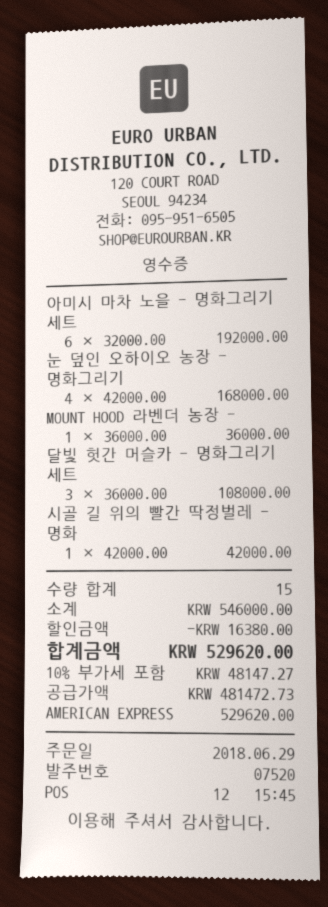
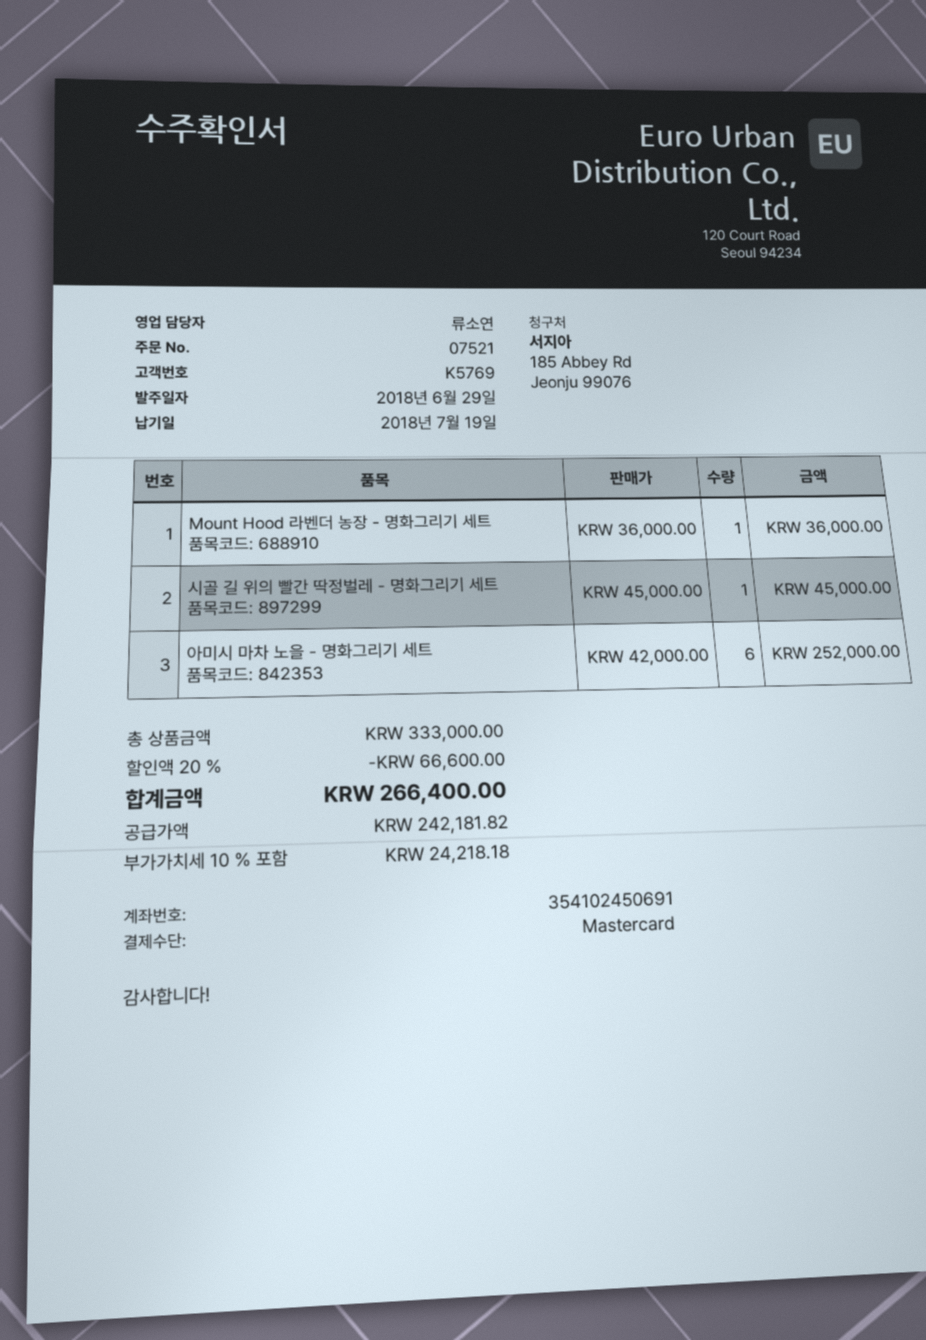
order number: 07520 -> 07521
payment method: American Express -> Mastercard
아미시 마차 노을 - 명화그리기 세트: 6 x 32000.00 = 192000.00 -> 6 x 42000.00 = 252000.00
눈 덮인 오하이오 농장 - 명화그리기: 4 x 42000.00 = 168000.00 -> none
달빛 헛간 머슬카 - 명화그리기 세트: 3 x 36000.00 = 108000.00 -> none
시골 길 위의 빨간 딱정벌레 - 명화: 1 x 42000.00 = 42000.00 -> 1 x 45000.00 = 45000.00
subtotal: 546000.00 -> 333000.00
discount: 16380.00 -> 66600.00
net: 481472.73 -> 242181.82
tax: 10% = 48147.27 -> 10% = 24218.18
total: 529620.00 -> 266400.00

